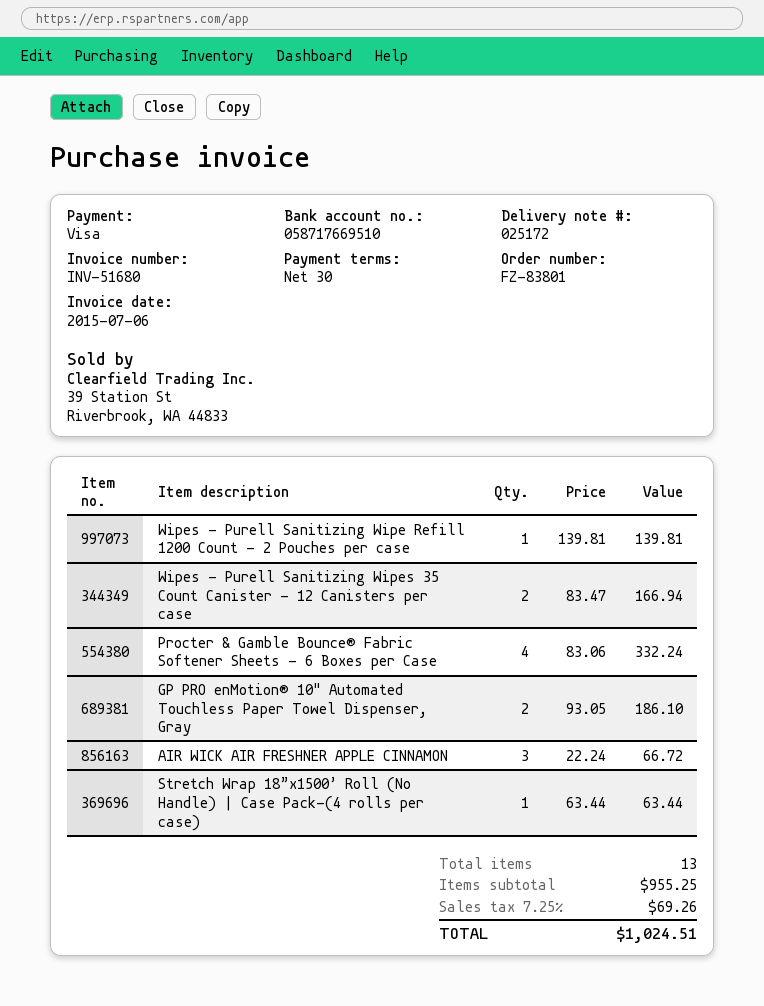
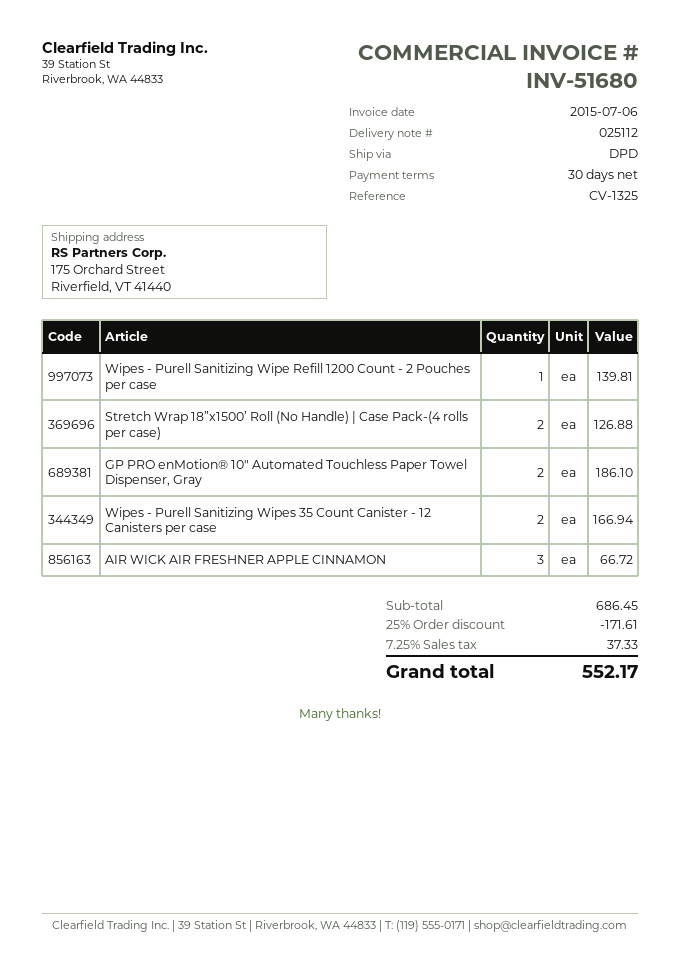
delivery note number: 025172 -> 025112
Procter & Gamble Bounce® Fabric Softener Sheets - 6 Boxes per Case: 4 for 332.24 -> none
Stretch Wrap 18”x1500’ Roll (No Handle) | Case Pack-(4 rolls per case): 1 for 63.44 -> 2 for 126.88
subtotal: 955.25 -> 686.45
discount: none -> 25% = 171.61
tax: 7.25% = 69.26 -> 7.25% = 37.33
total: 1024.51 -> 552.17

